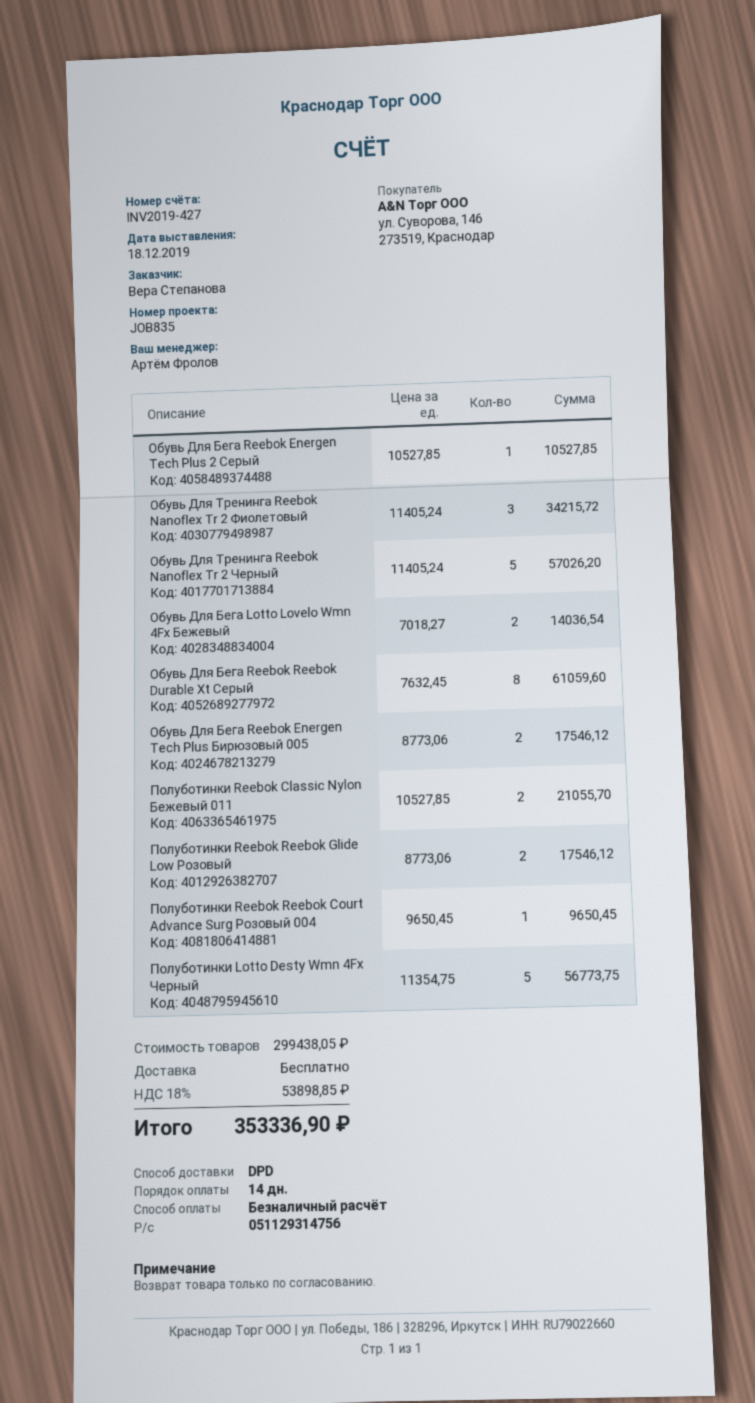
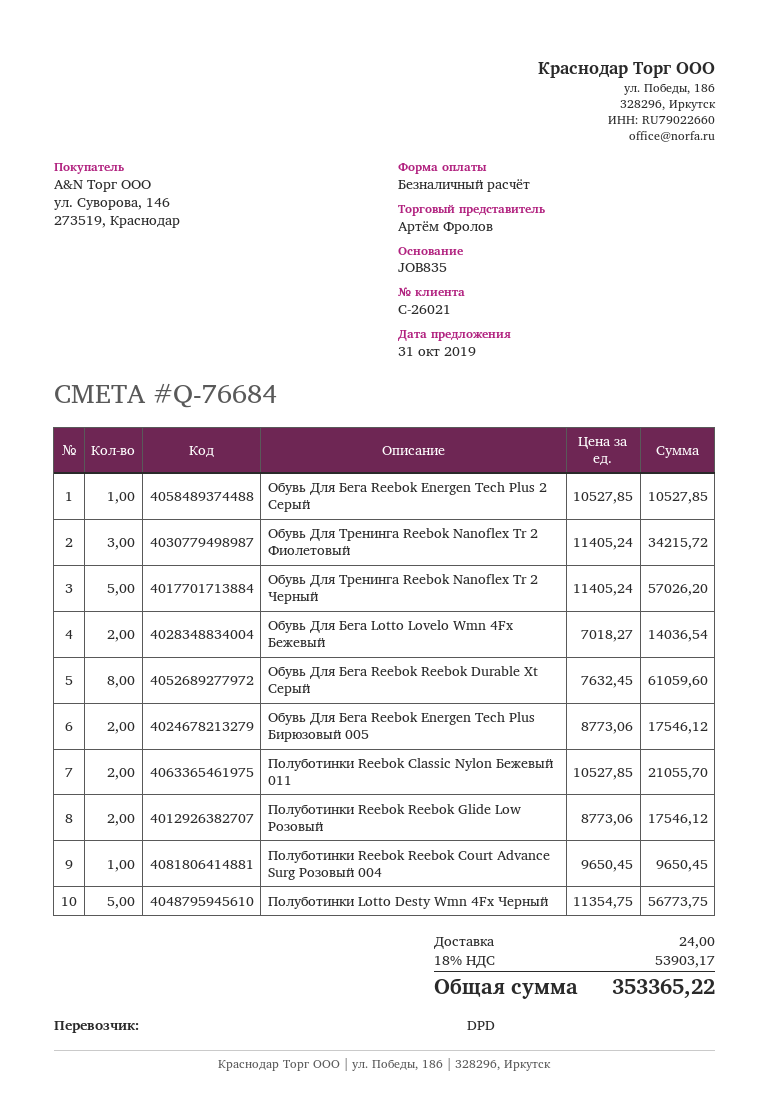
shipping: 0.00 -> 24.00
tax: 18% = 53898.85 -> 18% = 53903.17
total: 353336.90 -> 353365.22

